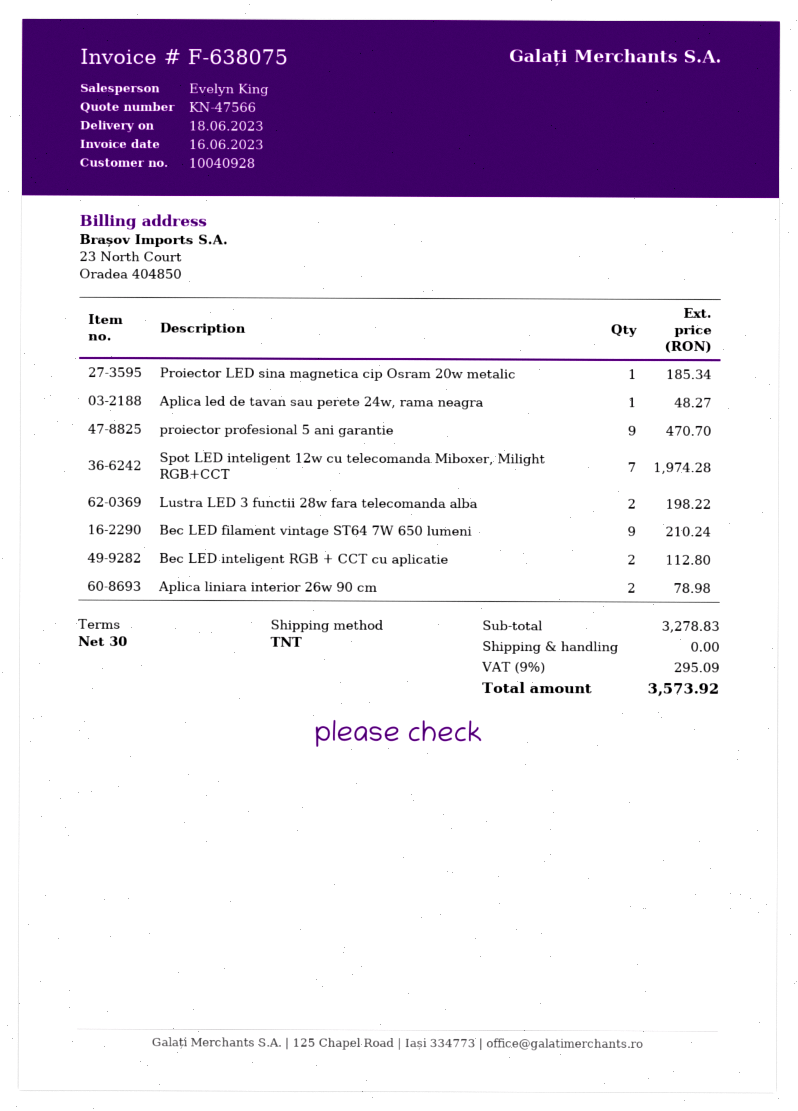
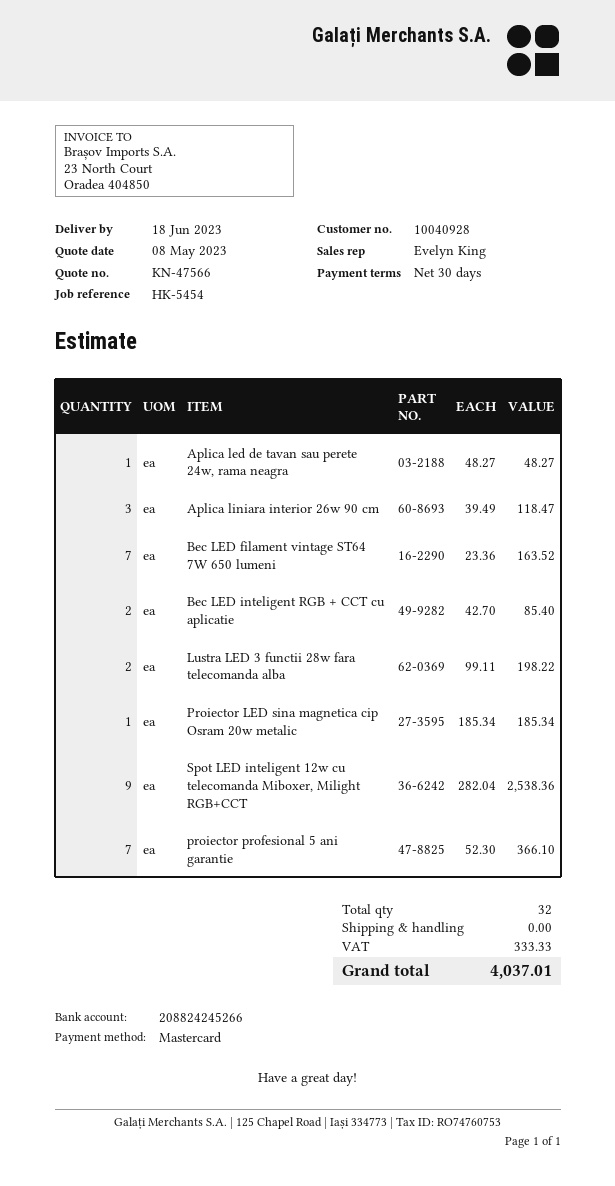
proiector profesional 5 ani garantie: 9 for 470.70 -> 7 for 366.10
Spot LED inteligent 12w cu telecomanda Miboxer, Milight RGB+CCT: 7 for 1974.28 -> 9 for 2538.36
Bec LED filament vintage ST64 7W 650 lumeni: 9 for 210.24 -> 7 for 163.52
Bec LED inteligent RGB + CCT cu aplicatie: 2 for 112.80 -> 2 for 85.40
Aplica liniara interior 26w 90 cm: 2 for 78.98 -> 3 for 118.47
tax: 295.09 -> 333.33
total: 3573.92 -> 4037.01

